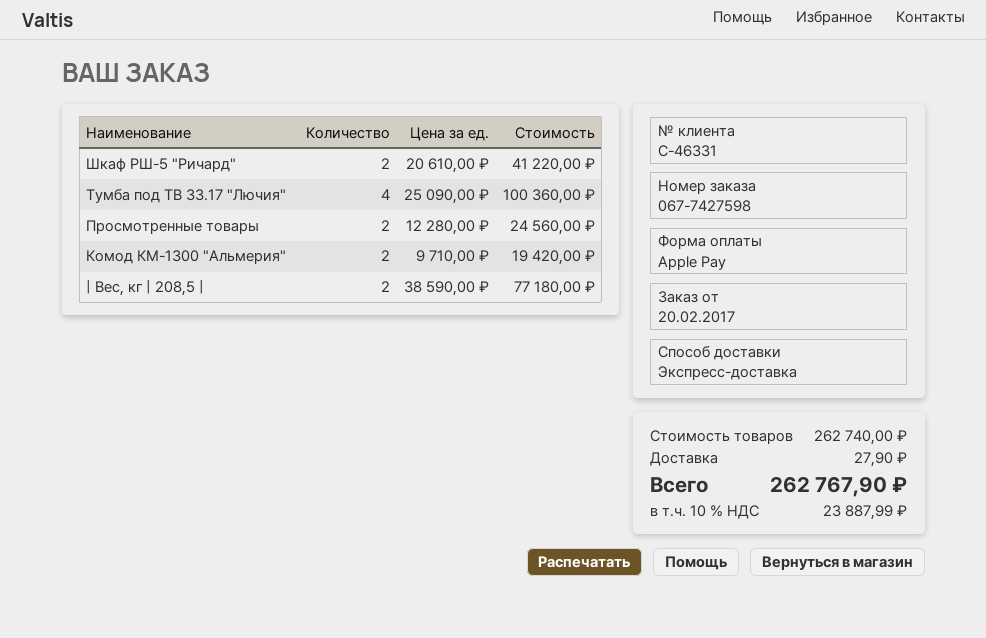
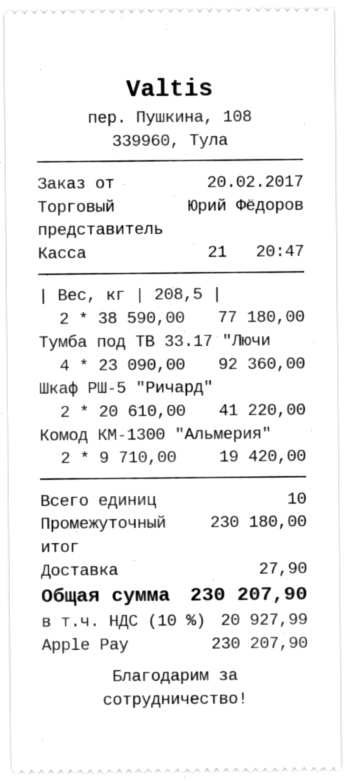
Тумба под ТВ 33.17 "Лючия": 4 x 25090.00 = 100360.00 -> 4 x 23090.00 = 92360.00
Просмотренные товары: 2 x 12280.00 = 24560.00 -> none
subtotal: 262740.00 -> 230180.00
tax: 10% = 23887.99 -> 10% = 20927.99
total: 262767.90 -> 230207.90

